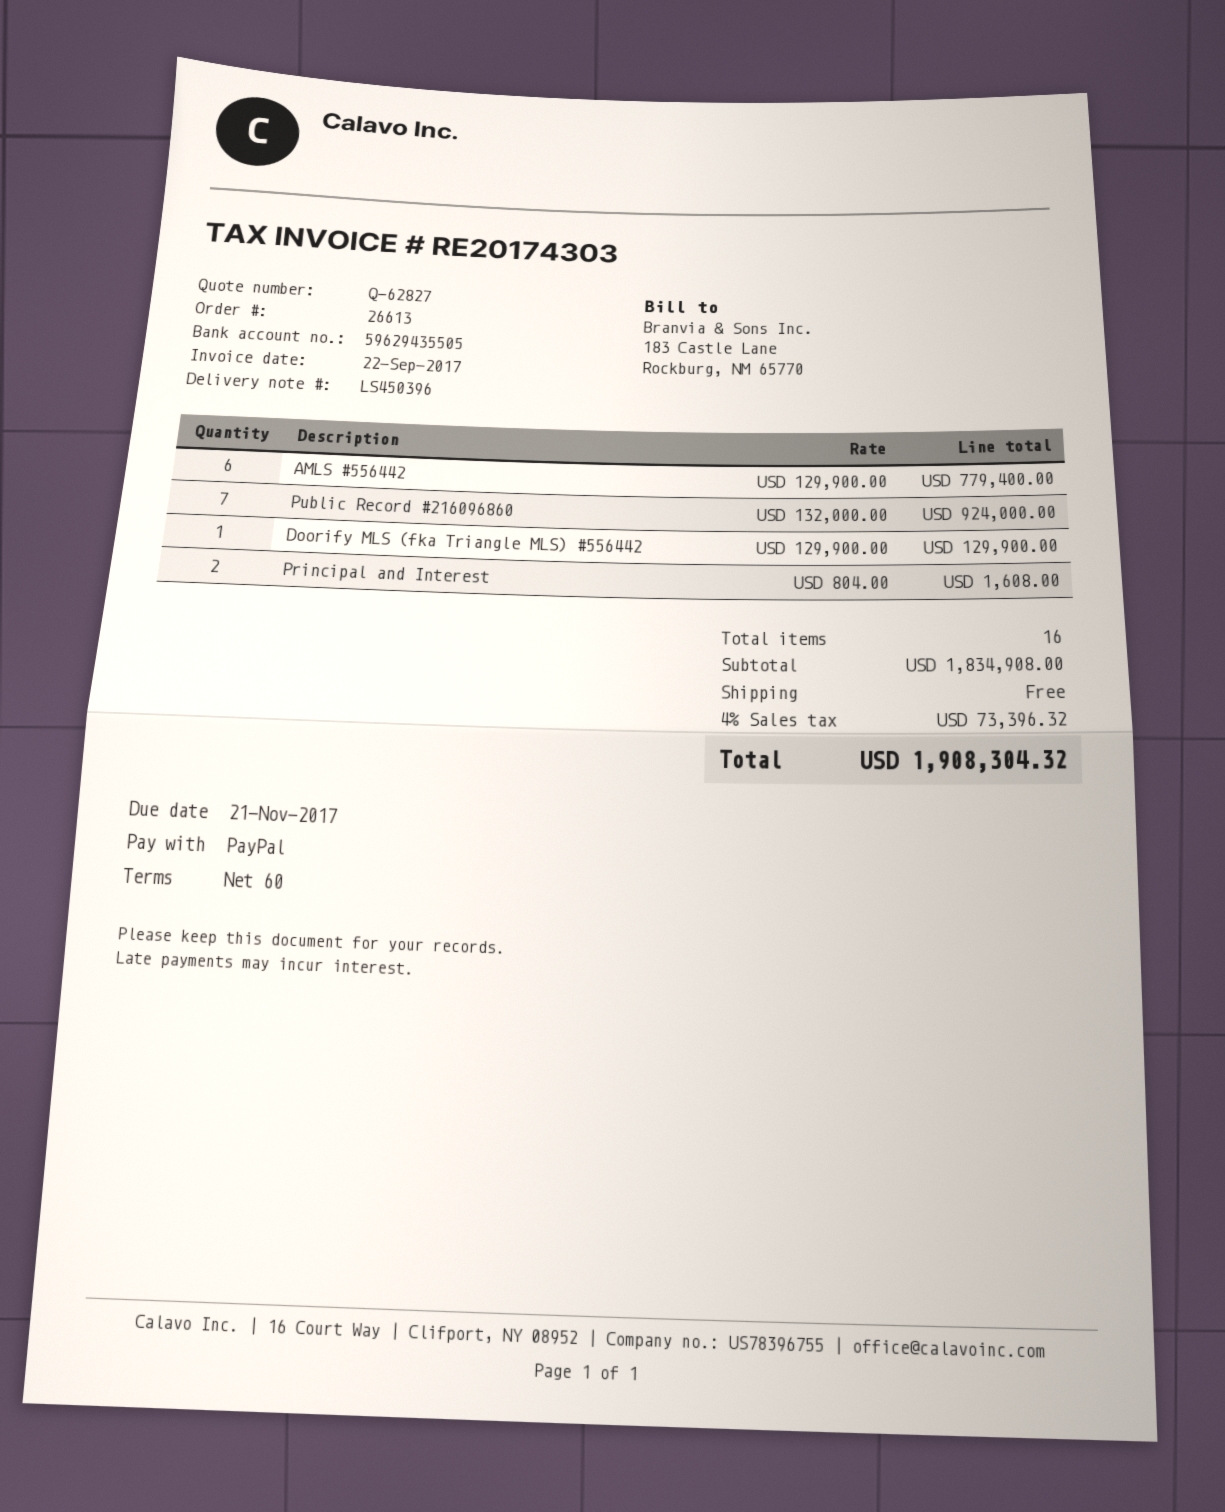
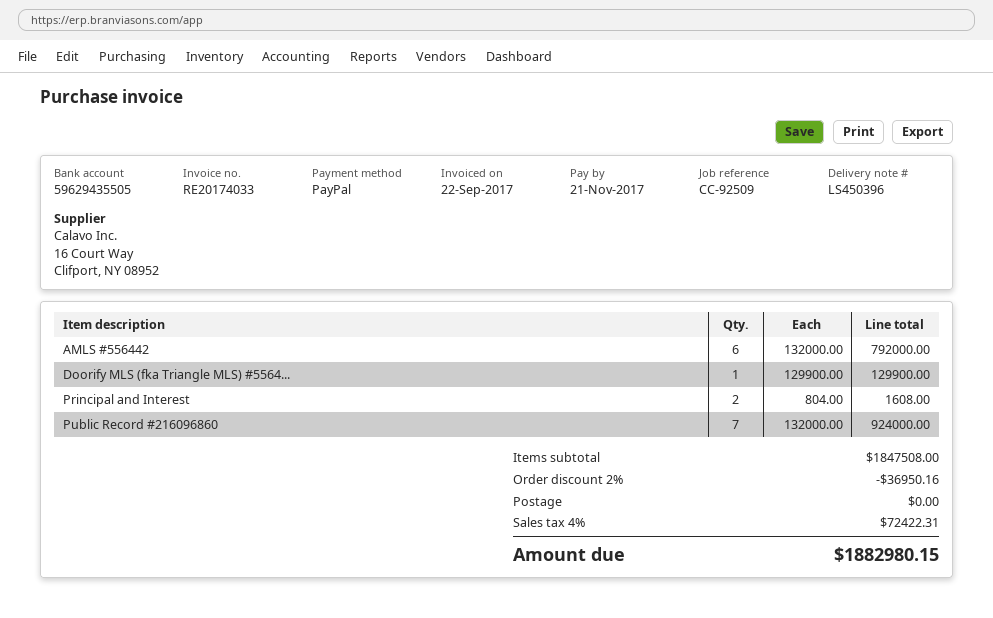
invoice number: RE20174303 -> RE20174033
AMLS #556442: 6 x 129900.00 = 779400.00 -> 6 x 132000.00 = 792000.00
subtotal: 1834908.00 -> 1847508.00
discount: none -> 2% = 36950.16
tax: 4% = 73396.32 -> 4% = 72422.31
total: 1908304.32 -> 1882980.15

